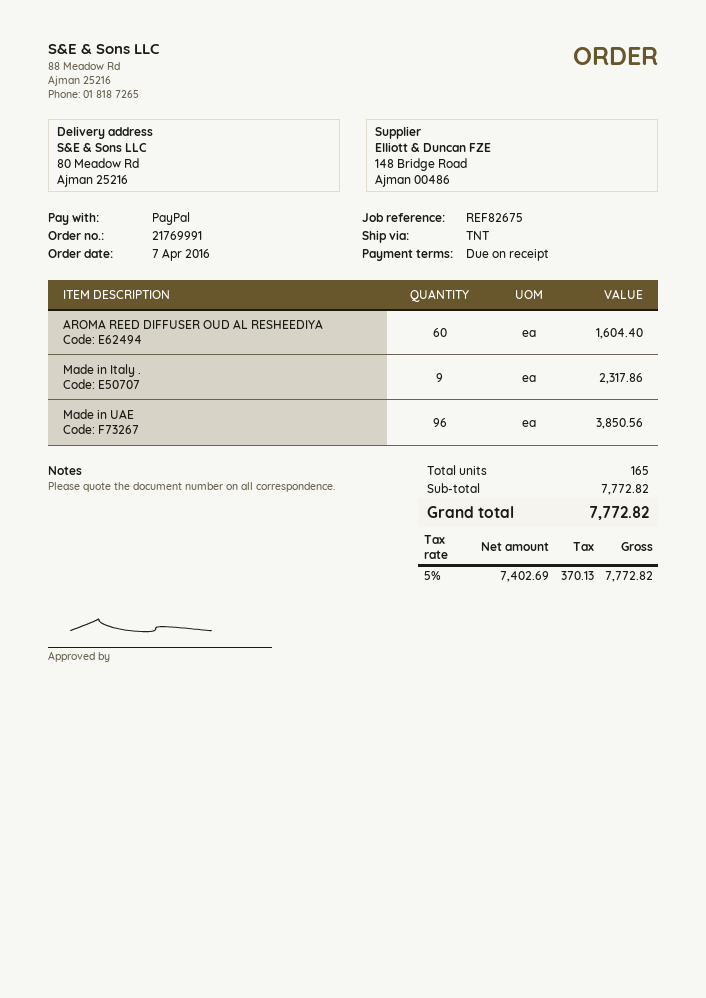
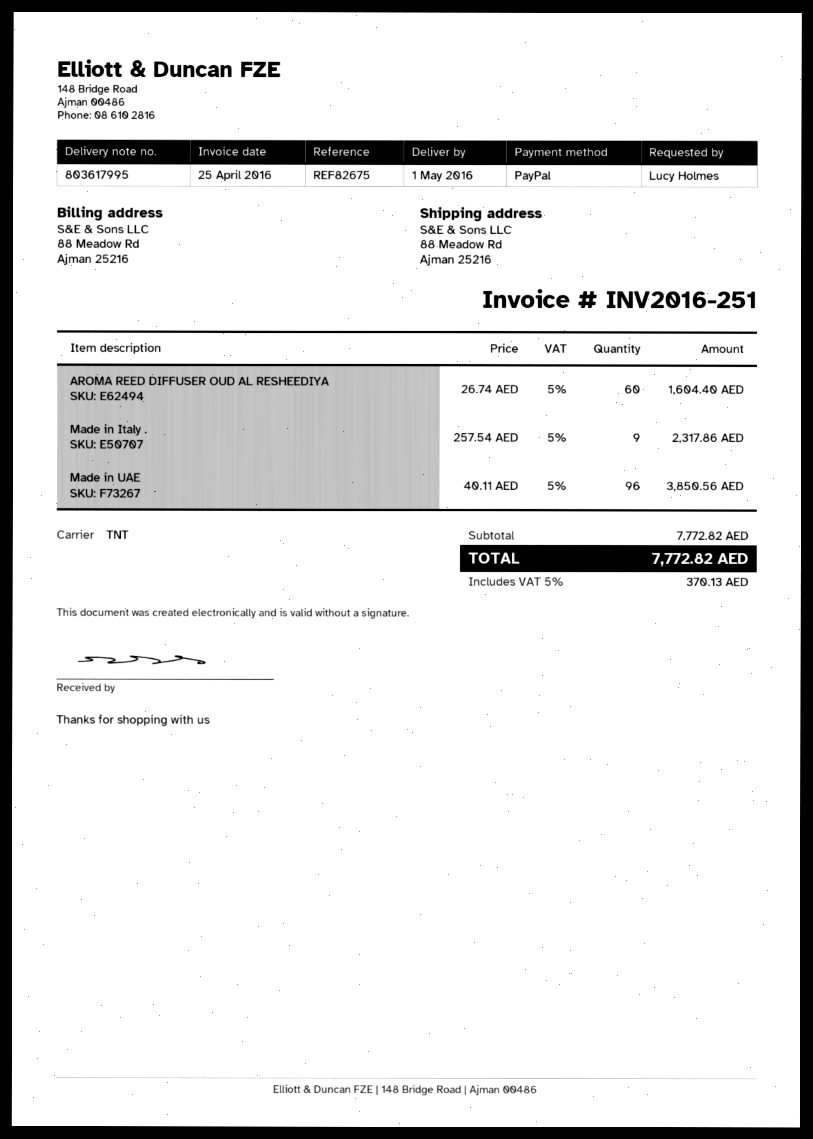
ship to: 80 Meadow Rd, Ajman 25216 -> 88 Meadow Rd, Ajman 25216

